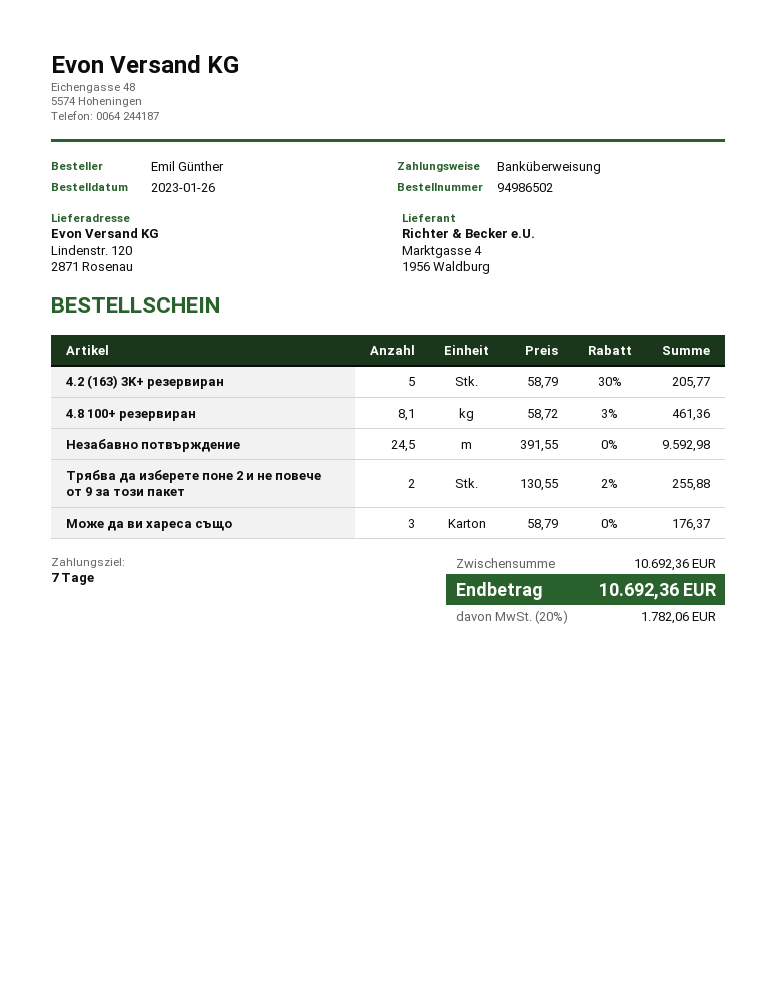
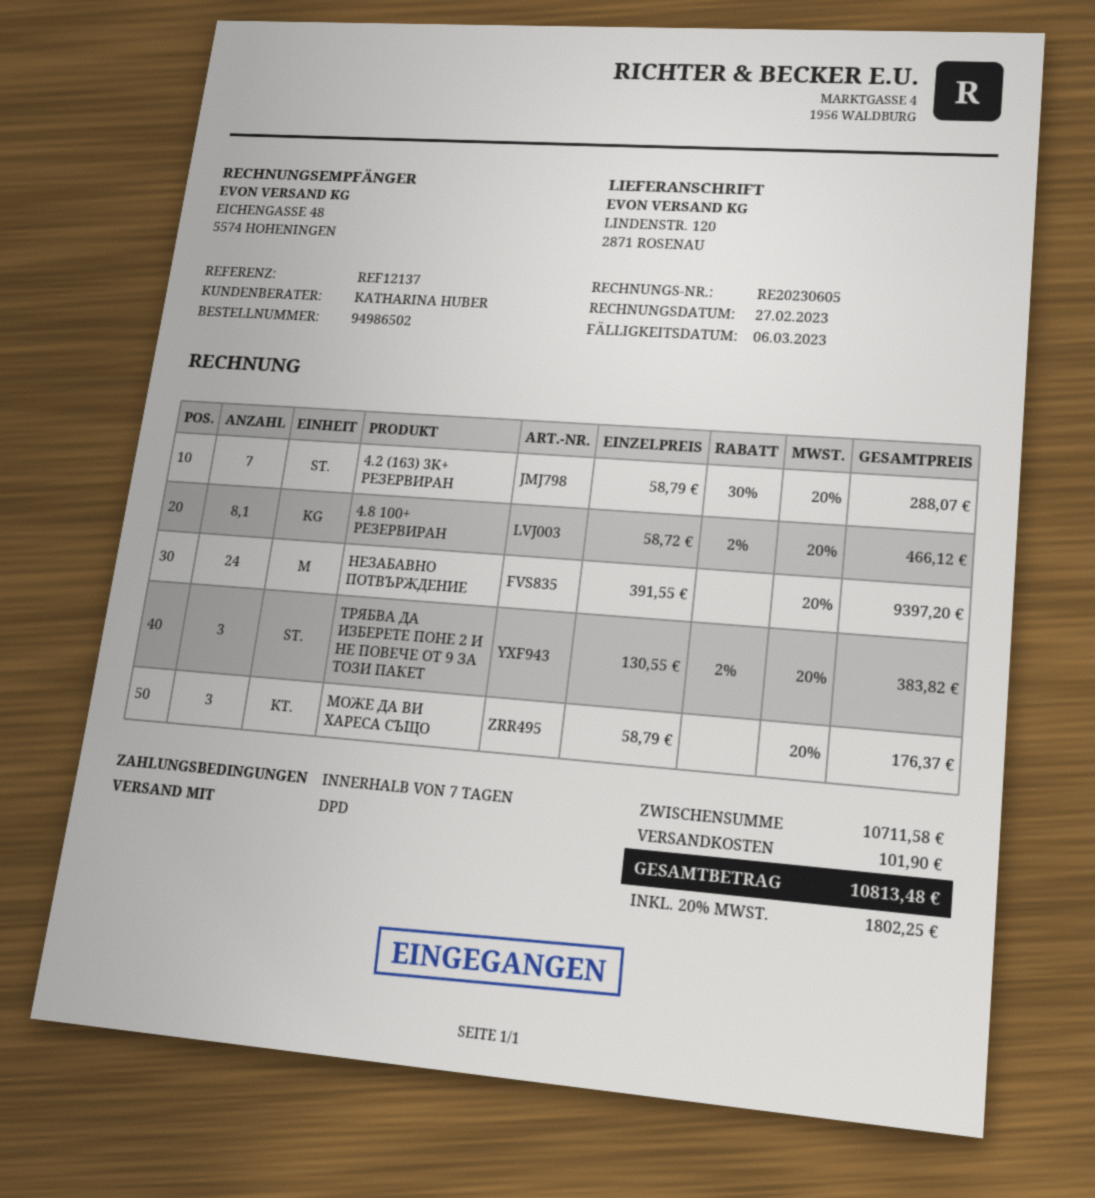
4.2 (163) 3K+ резервиран: 5 x 58.79 - 30% = 205.77 -> 7 x 58.79 - 30% = 288.07
4.8 100+ резервиран: 8.1 x 58.72 - 3% = 461.36 -> 8.1 x 58.72 - 2% = 466.12
Незабавно потвърждение: 24.5 x 391.55 = 9592.98 -> 24 x 391.55 = 9397.20
Трябва да изберете поне 2 и не повече от 9 за този пакет: 2 x 130.55 - 2% = 255.88 -> 3 x 130.55 - 2% = 383.82
subtotal: 10692.36 -> 10711.58
shipping: none -> 101.90
tax: 20% = 1782.06 -> 20% = 1802.25
total: 10692.36 -> 10813.48

